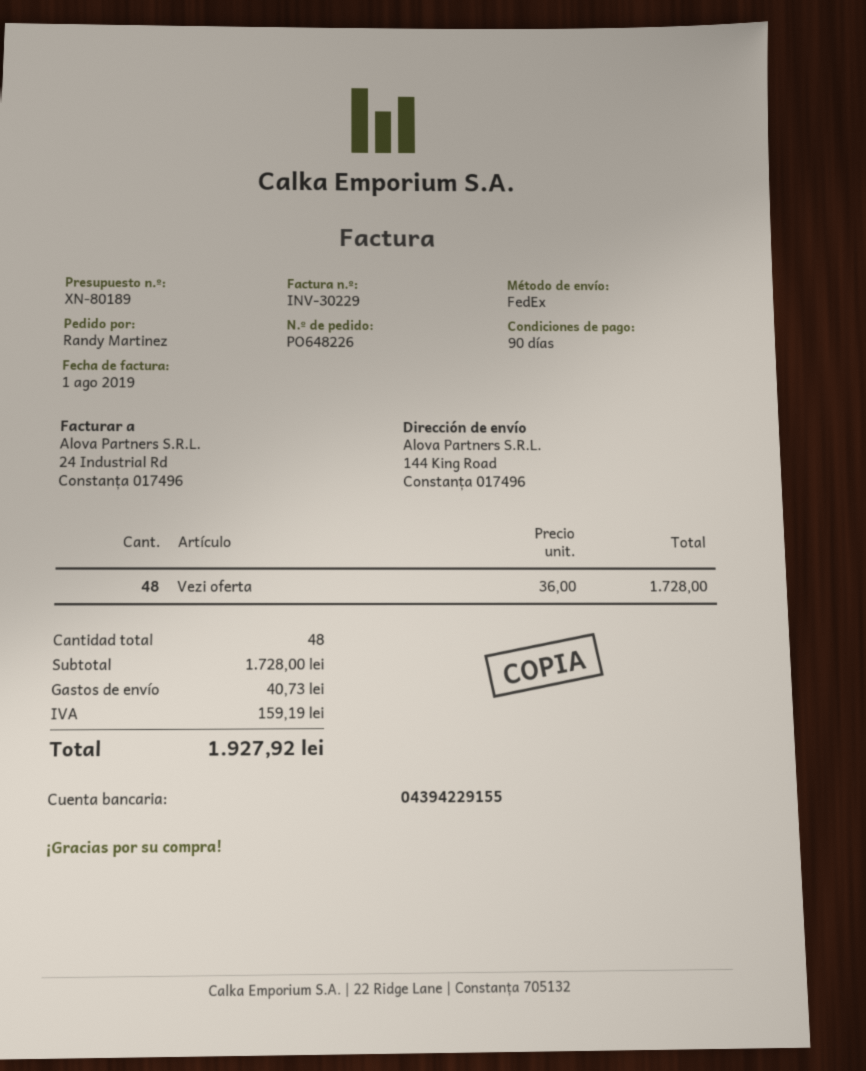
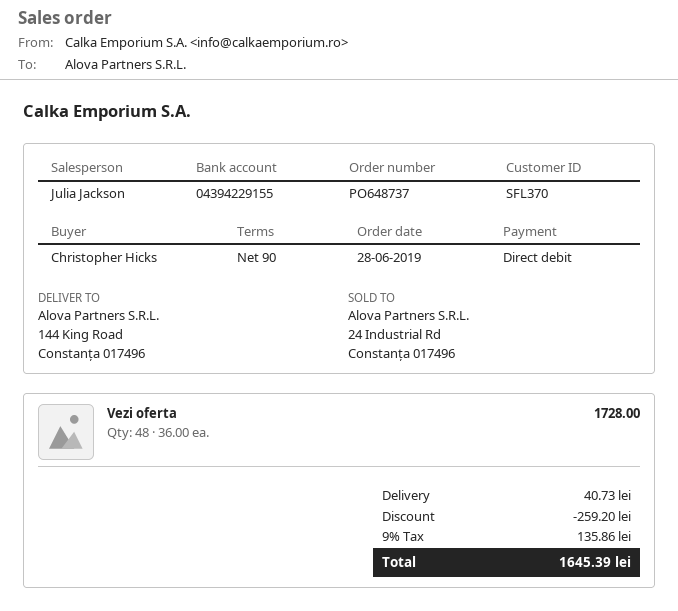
order number: PO648226 -> PO648737
ordered by: Randy Martinez -> Christopher Hicks
discount: none -> 259.20
tax: 159.19 -> 135.86
total: 1927.92 -> 1645.39

